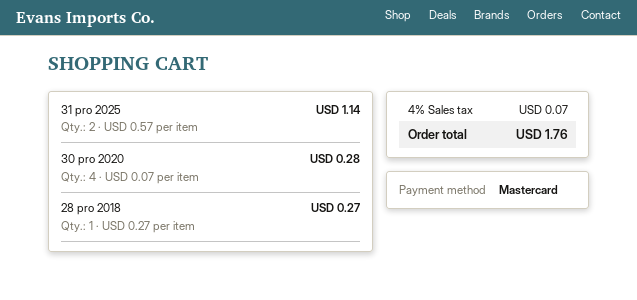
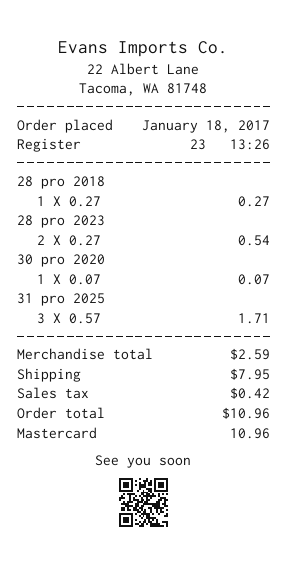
31 pro 2025: 2 x 0.57 = 1.14 -> 3 x 0.57 = 1.71
30 pro 2020: 4 x 0.07 = 0.28 -> 1 x 0.07 = 0.07
28 pro 2023: none -> 2 x 0.27 = 0.54
shipping: none -> 7.95
tax: 0.07 -> 0.42
total: 1.76 -> 10.96

